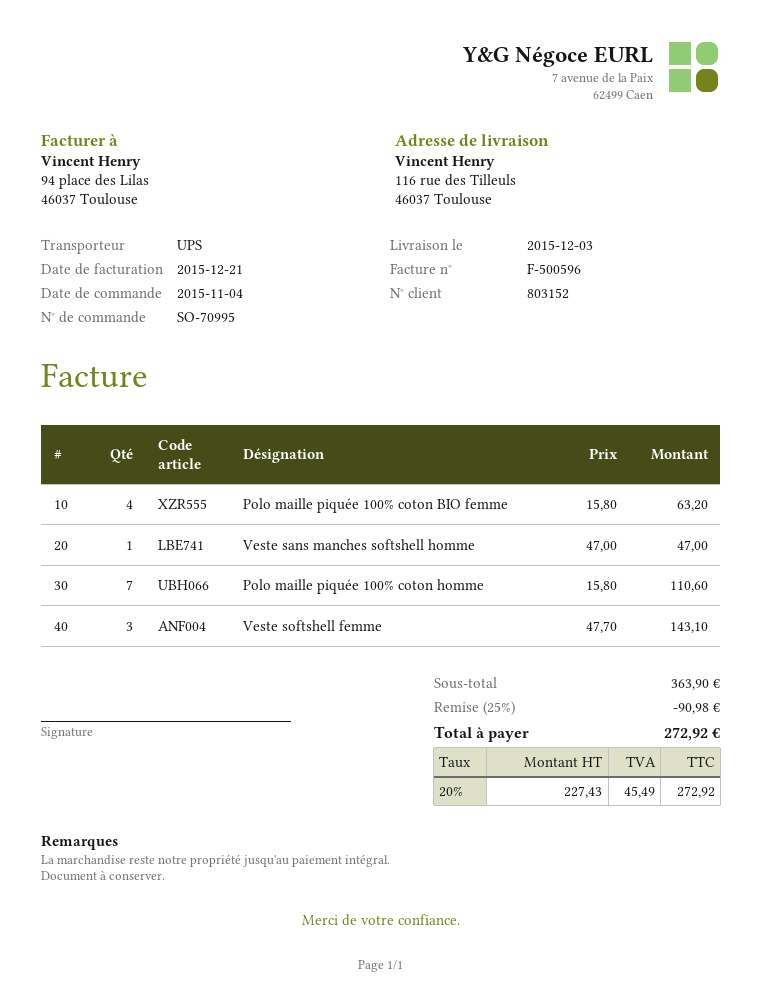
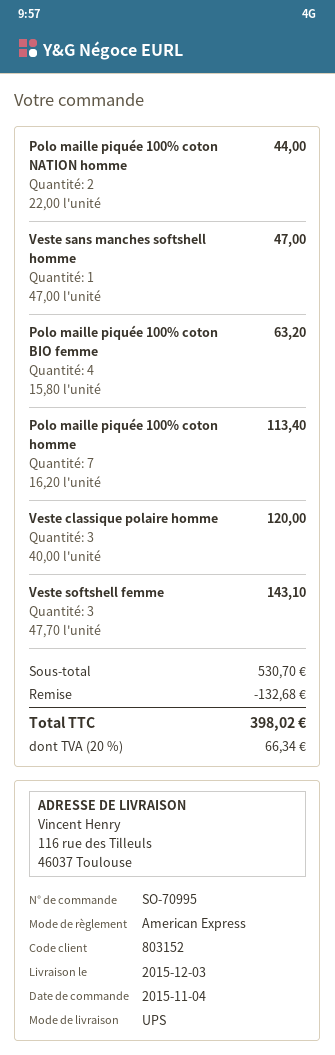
Polo maille piquée 100% coton homme: 7 x 15.80 = 110.60 -> 7 x 16.20 = 113.40
Polo maille piquée 100% coton NATION homme: none -> 2 x 22.00 = 44.00
Veste classique polaire homme: none -> 3 x 40.00 = 120.00
subtotal: 363.90 -> 530.70
discount: 90.98 -> 132.68
tax: 20% = 45.49 -> 20% = 66.34
total: 272.92 -> 398.02

